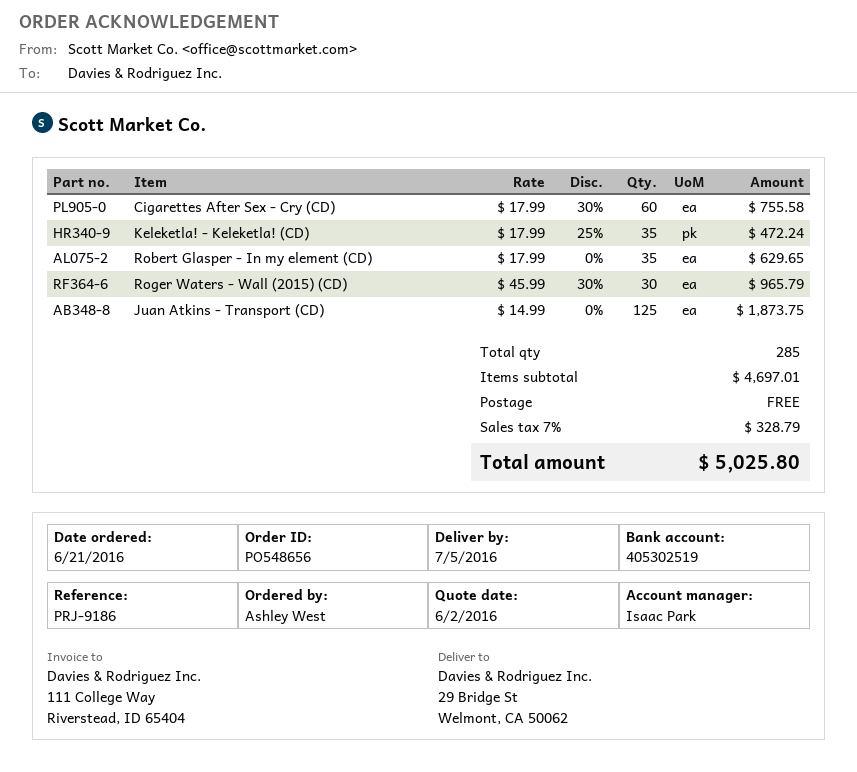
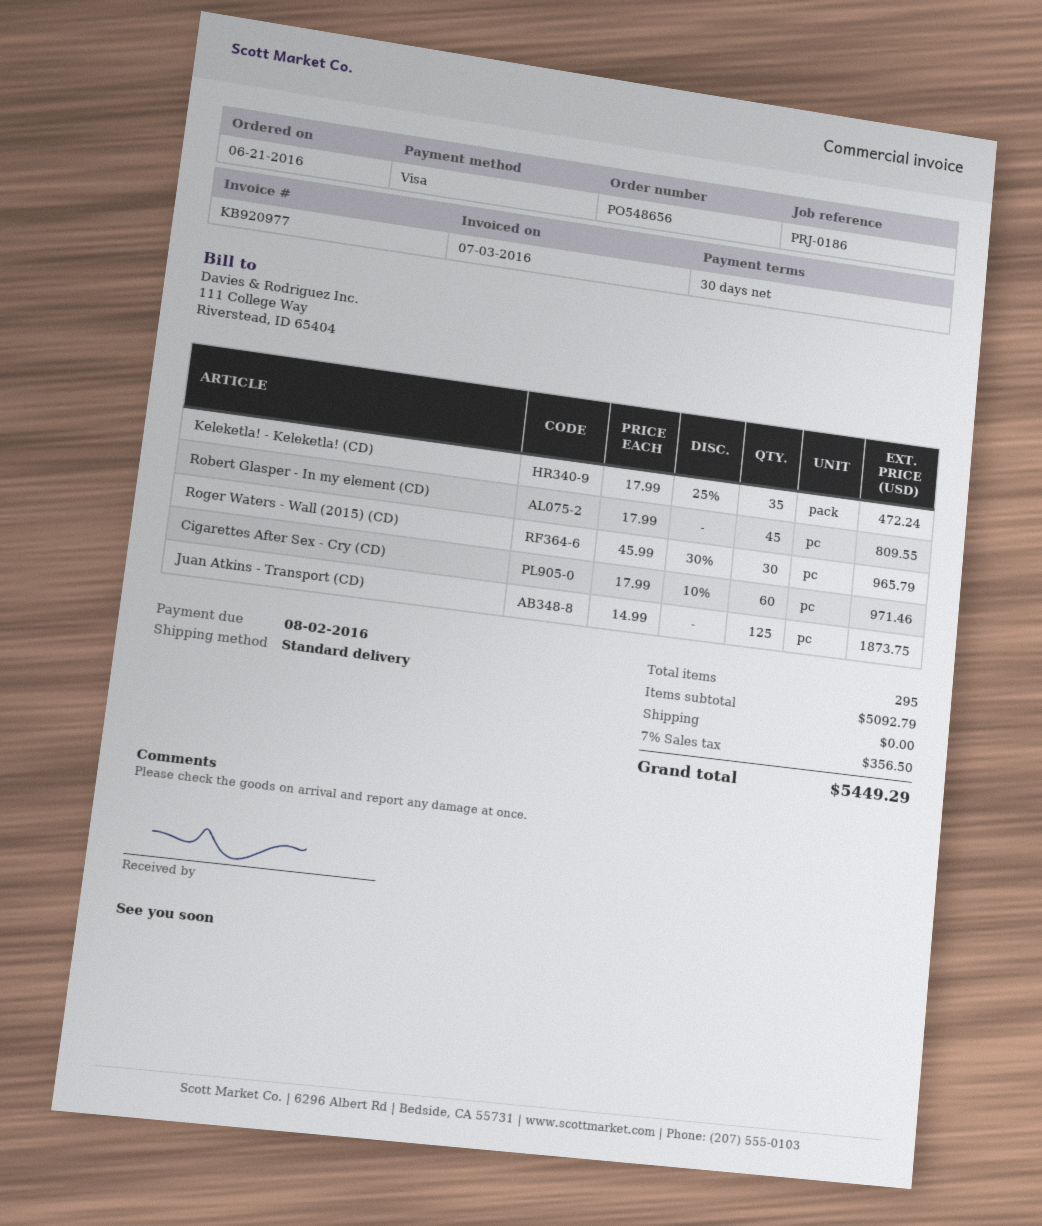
reference: PRJ-9186 -> PRJ-0186
Cigarettes After Sex - Cry (CD): 60 x 17.99 - 30% = 755.58 -> 60 x 17.99 - 10% = 971.46
Robert Glasper - In my element (CD): 35 x 17.99 = 629.65 -> 45 x 17.99 = 809.55
total quantity: 285 -> 295
subtotal: 4697.01 -> 5092.79
tax: 7% = 328.79 -> 7% = 356.50
total: 5025.80 -> 5449.29

